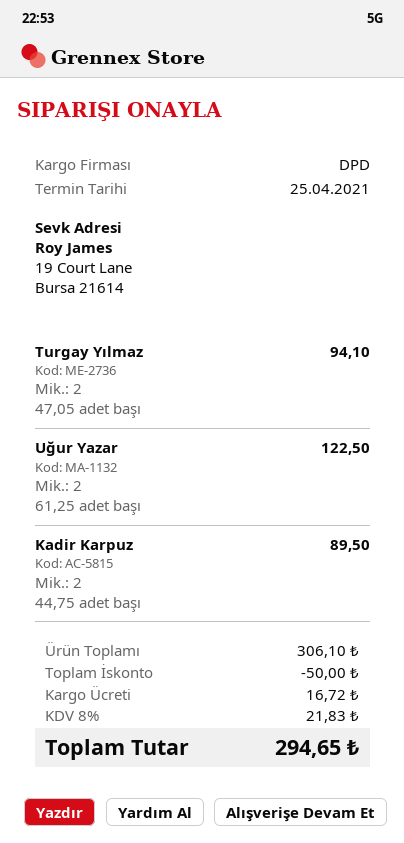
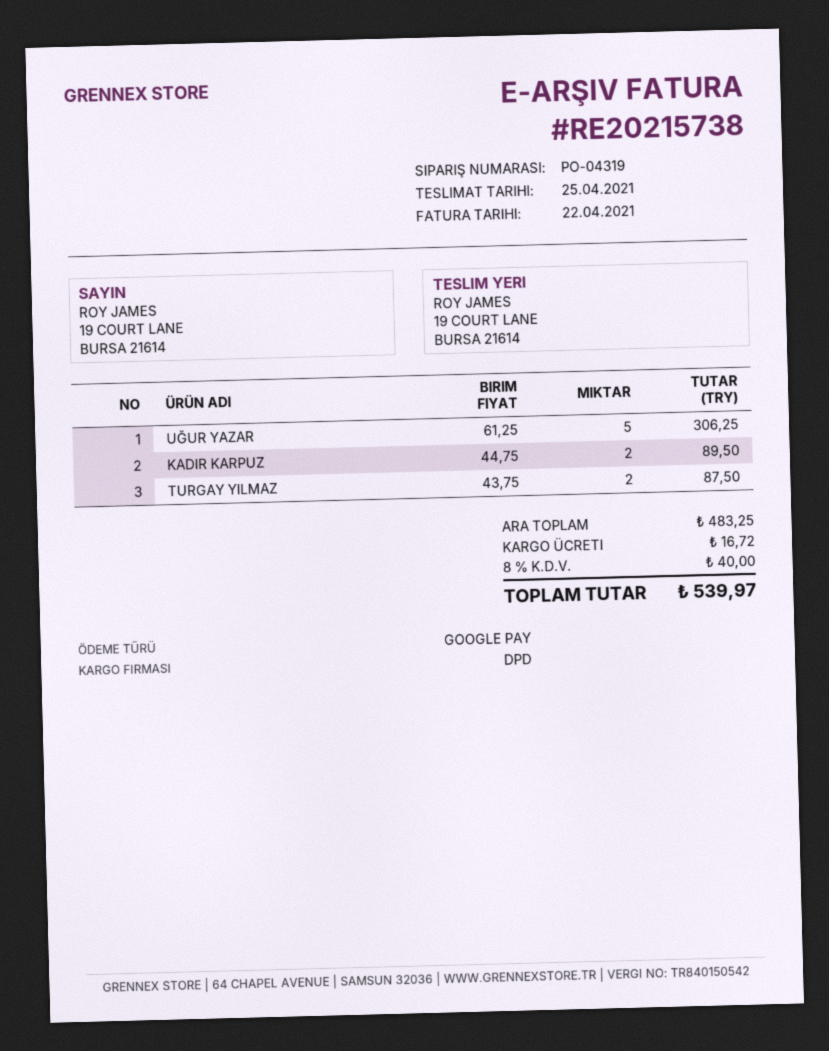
Turgay Yılmaz: 2 x 47.05 = 94.10 -> 2 x 43.75 = 87.50
Uğur Yazar: 2 x 61.25 = 122.50 -> 5 x 61.25 = 306.25
subtotal: 306.10 -> 483.25
discount: 50.00 -> none
tax: 8% = 21.83 -> 8% = 40.00
total: 294.65 -> 539.97

